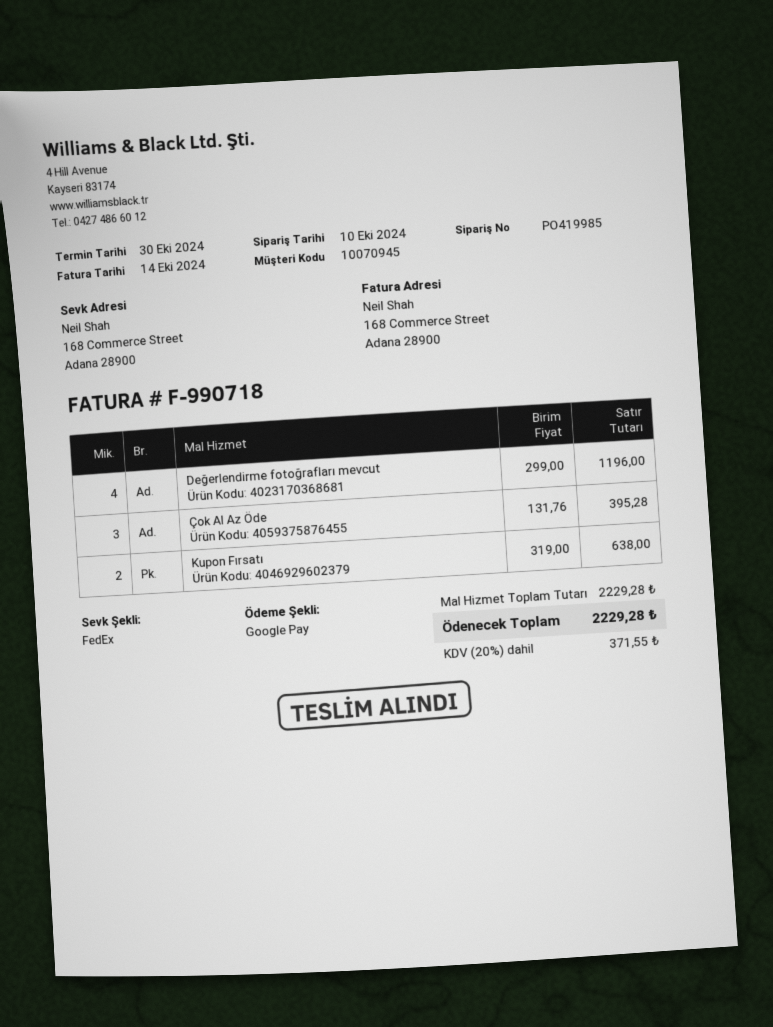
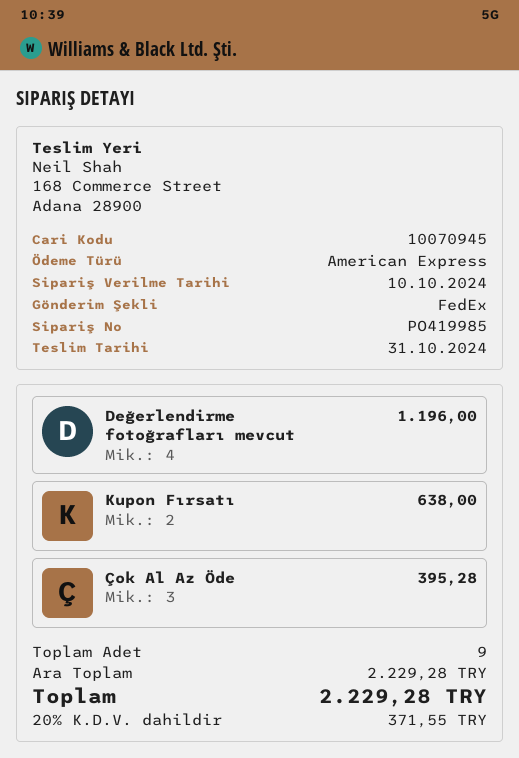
delivery date: 2024-10-30 -> 2024-10-31
payment method: Google Pay -> American Express

